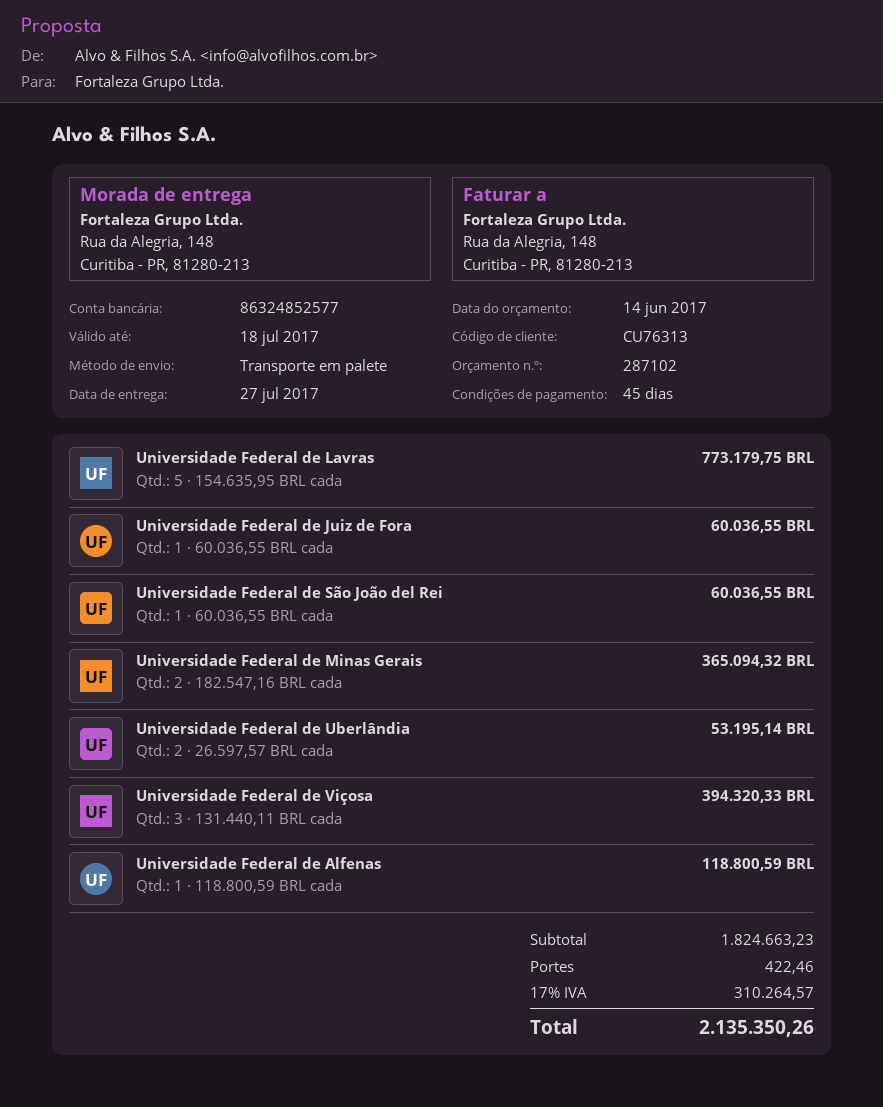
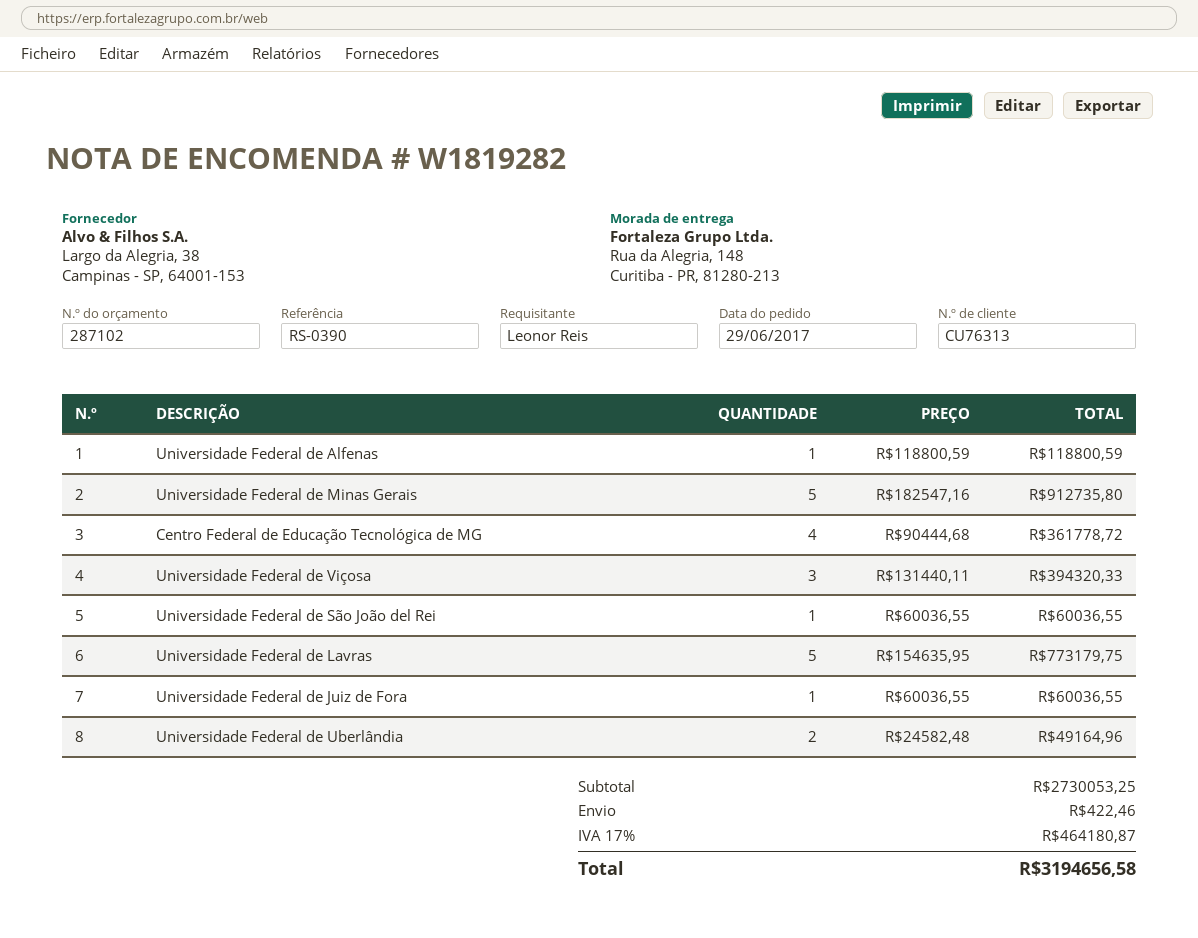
Universidade Federal de Minas Gerais: 2 x 182547.16 = 365094.32 -> 5 x 182547.16 = 912735.80
Universidade Federal de Uberlândia: 2 x 26597.57 = 53195.14 -> 2 x 24582.48 = 49164.96
Centro Federal de Educação Tecnológica de MG: none -> 4 x 90444.68 = 361778.72
subtotal: 1824663.23 -> 2730053.25
tax: 17% = 310264.57 -> 17% = 464180.87
total: 2135350.26 -> 3194656.58

